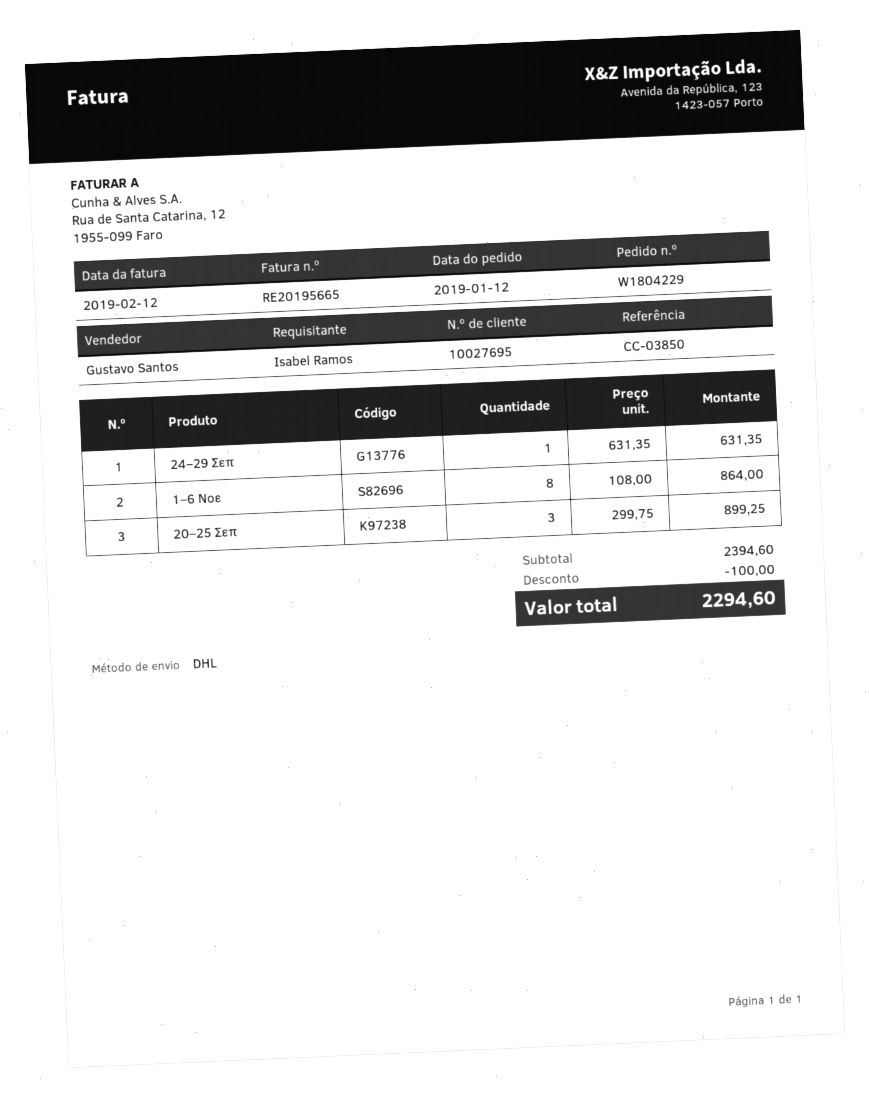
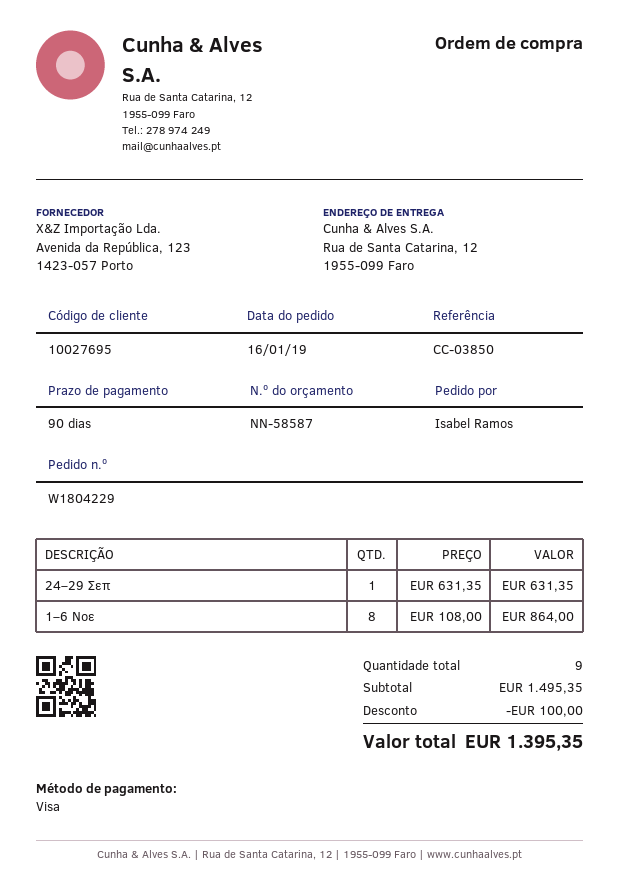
order date: 2019-01-12 -> 2019-01-16
20–25 Σεπ: 3 x 299.75 = 899.25 -> none
subtotal: 2394.60 -> 1495.35
total: 2294.60 -> 1395.35

